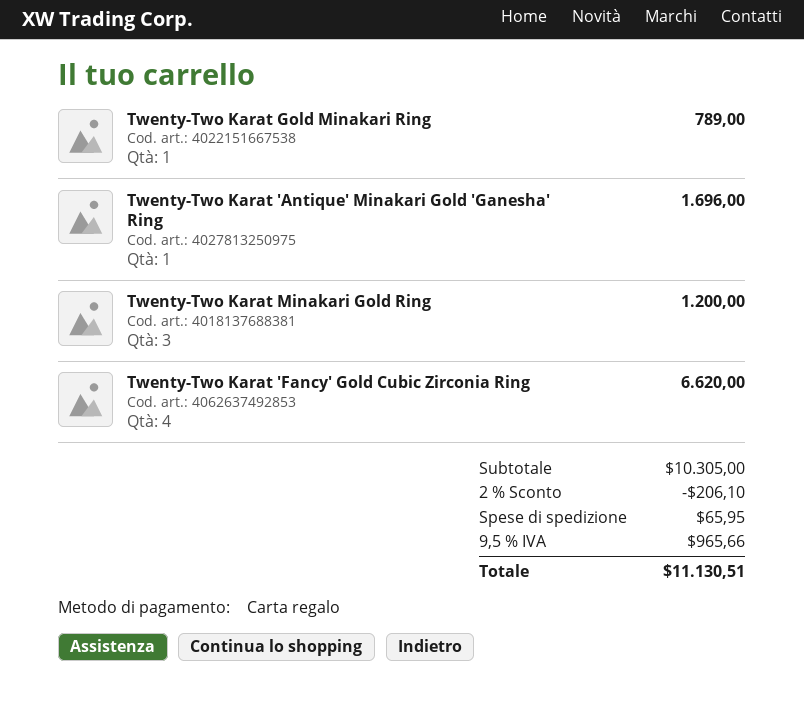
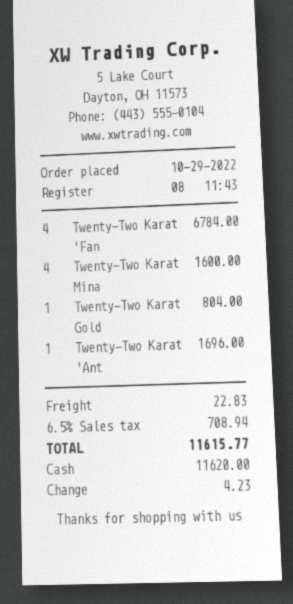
payment method: gift card -> cash
Twenty-Two Karat Gold Minakari Ring: 1 for 789.00 -> 1 for 804.00
Twenty-Two Karat Minakari Gold Ring: 3 for 1200.00 -> 4 for 1600.00
Twenty-Two Karat 'Fancy' Gold Cubic Zirconia Ring: 4 for 6620.00 -> 4 for 6784.00
discount: 2% = 206.10 -> none
shipping: 65.95 -> 22.83
tax: 9.5% = 965.66 -> 6.5% = 708.94
total: 11130.51 -> 11615.77

